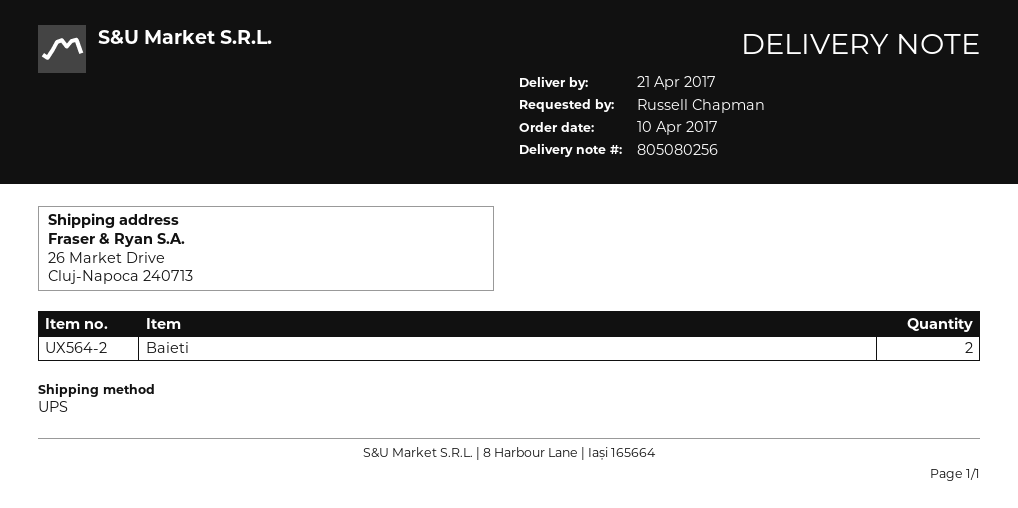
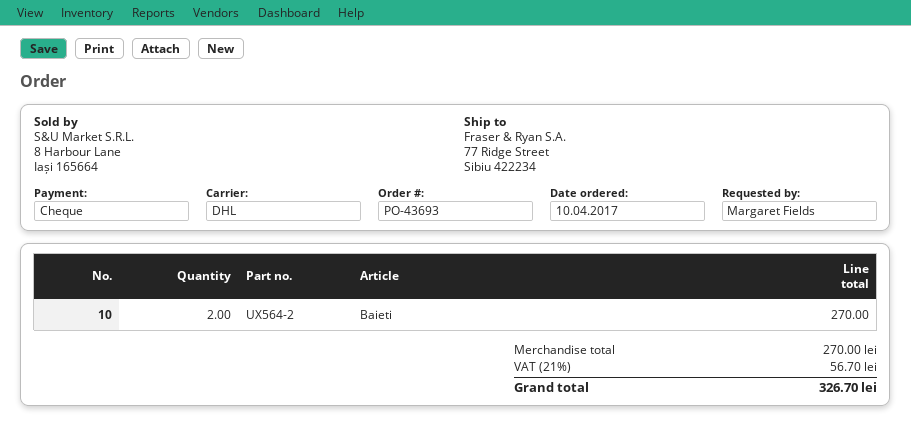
ordered by: Russell Chapman -> Margaret Fields
shipping method: UPS -> DHL
ship to: 26 Market Drive, Cluj-Napoca 240713 -> 77 Ridge Street, Sibiu 422234

